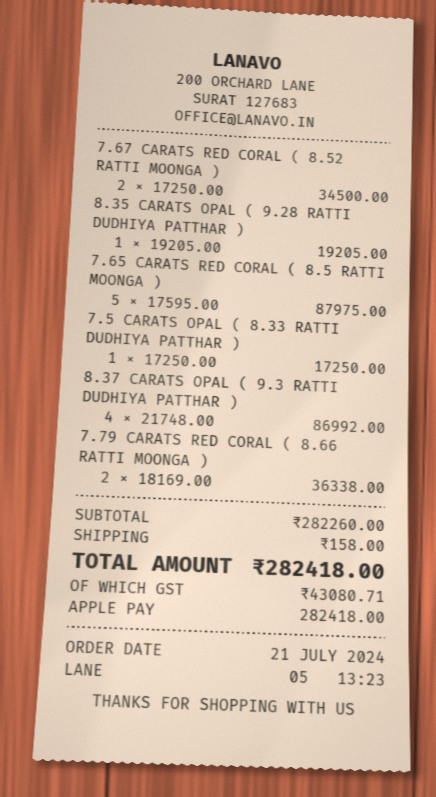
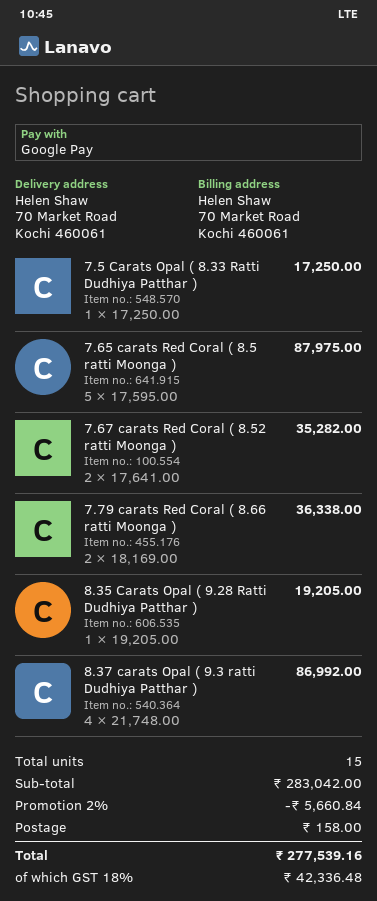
payment method: Apple Pay -> Google Pay
7.67 CARATS RED CORAL ( 8.52 RATTI MOONGA ): 2 x 17250.00 = 34500.00 -> 2 x 17641.00 = 35282.00
subtotal: 282260.00 -> 283042.00
discount: none -> 2% = 5660.84
tax: 43080.71 -> 42336.48
total: 282418.00 -> 277539.16

